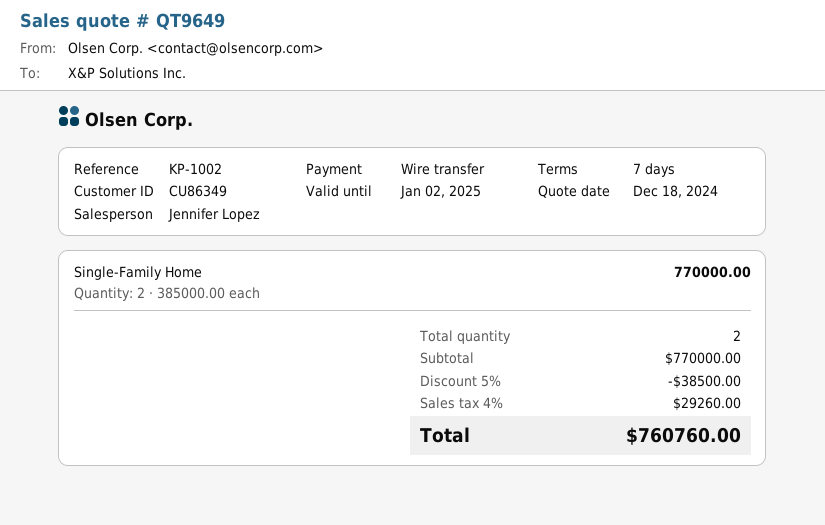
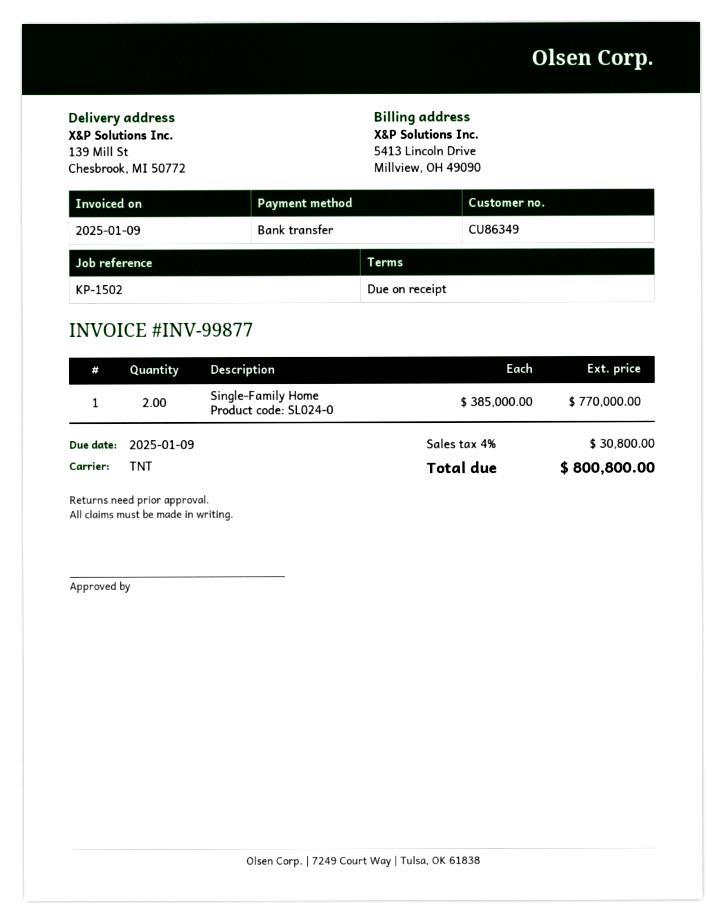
payment terms: 7 days -> on receipt
reference: KP-1002 -> KP-1502
discount: 5% = 38500.00 -> none
tax: 4% = 29260.00 -> 4% = 30800.00
total: 760760.00 -> 800800.00

